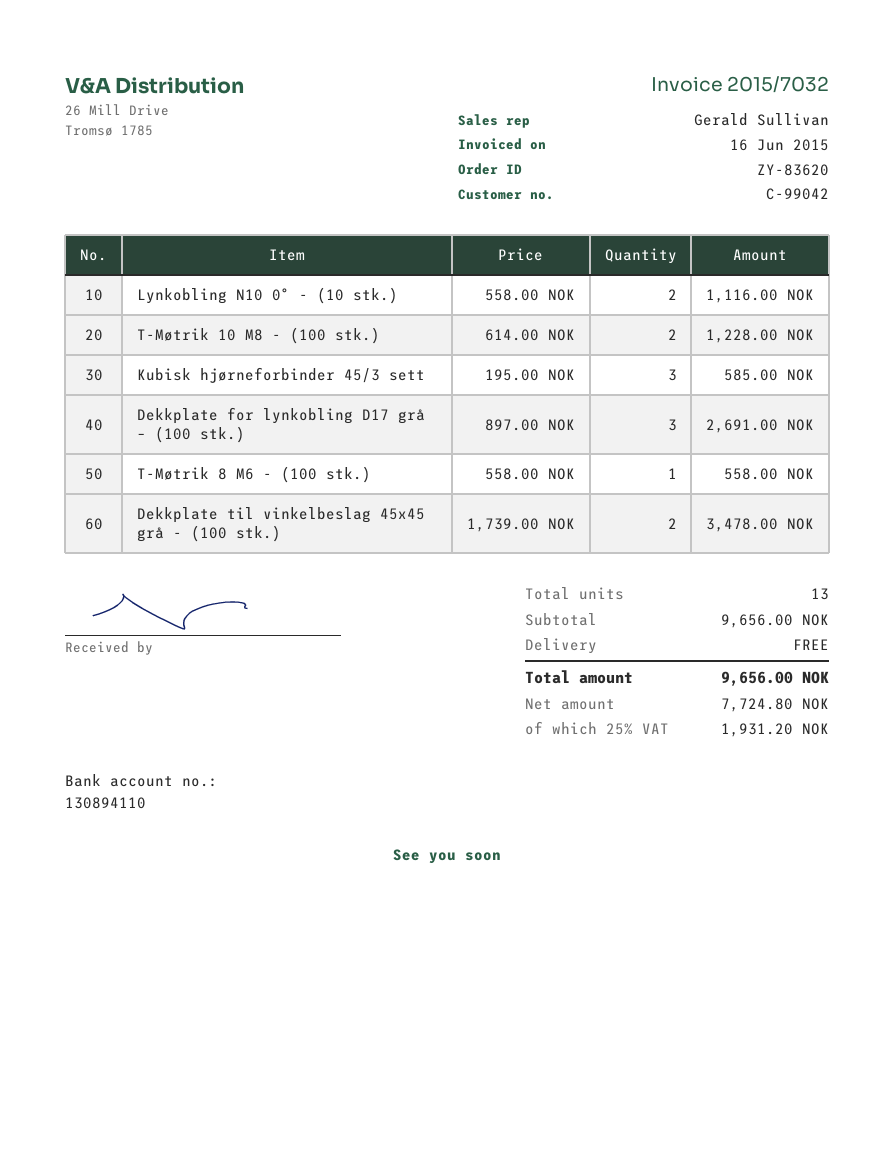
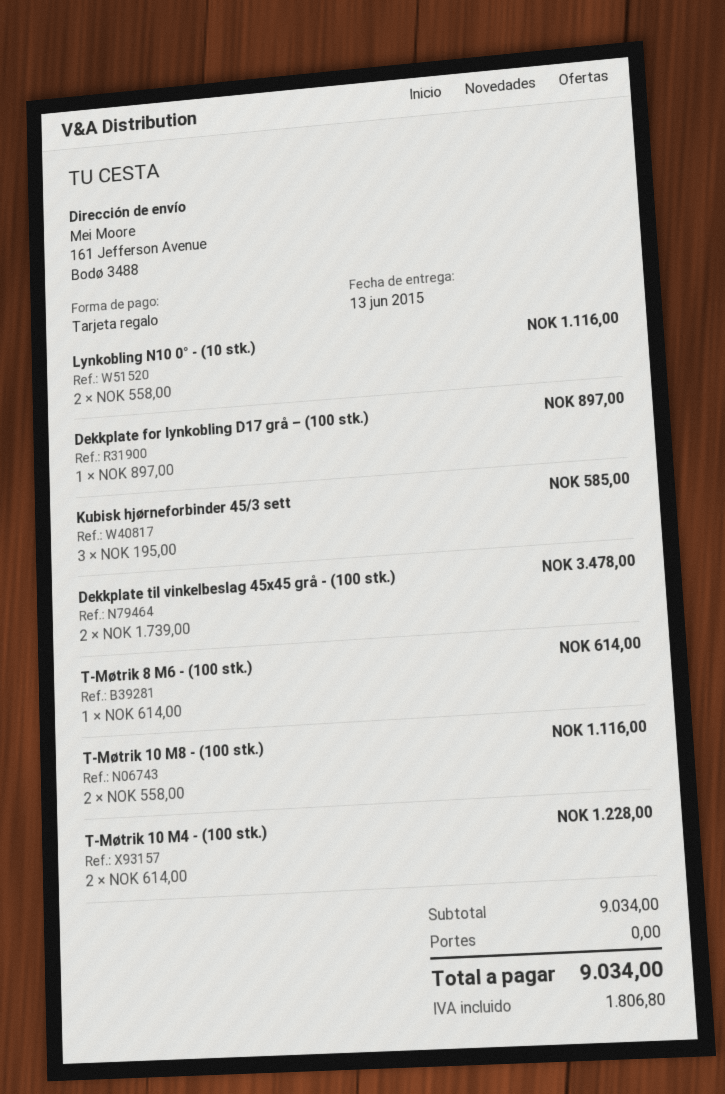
T-Møtrik 10 M8 - (100 stk.): 2 x 614.00 = 1228.00 -> 2 x 558.00 = 1116.00
Dekkplate for lynkobling D17 grå – (100 stk.): 3 x 897.00 = 2691.00 -> 1 x 897.00 = 897.00
T-Møtrik 8 M6 - (100 stk.): 1 x 558.00 = 558.00 -> 1 x 614.00 = 614.00
T-Møtrik 10 M4 - (100 stk.): none -> 2 x 614.00 = 1228.00
subtotal: 9656.00 -> 9034.00
tax: 1931.20 -> 1806.80
total: 9656.00 -> 9034.00

